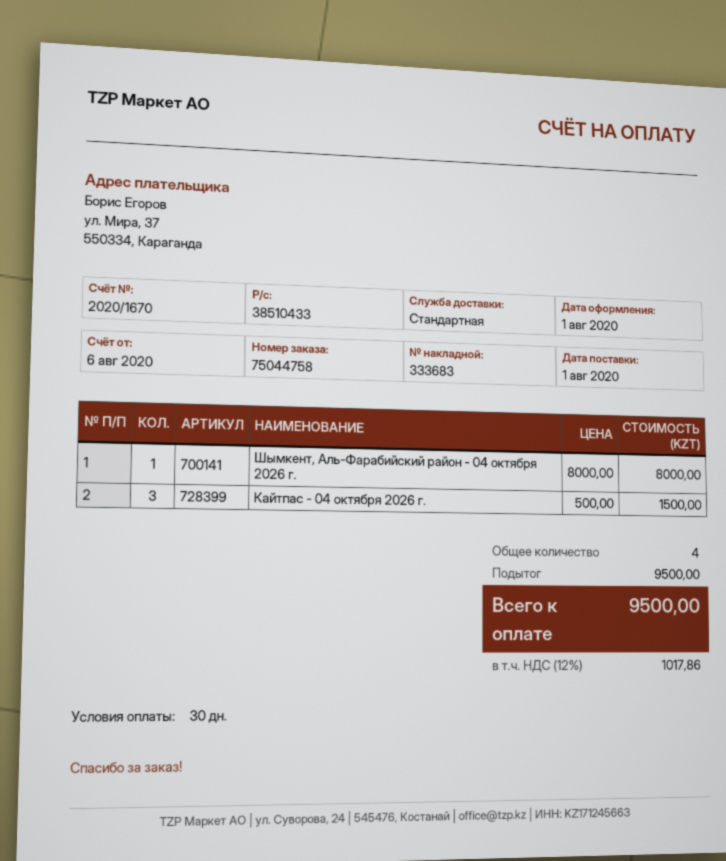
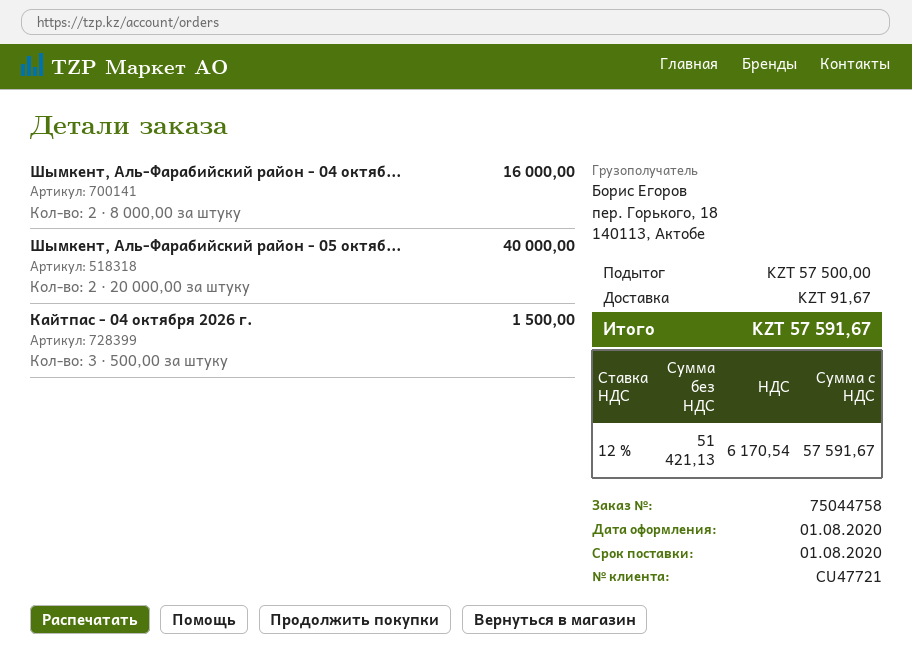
Шымкент, Аль-Фарабийский район - 04 октября 2026 г.: 1 x 8000.00 = 8000.00 -> 2 x 8000.00 = 16000.00
Шымкент, Аль-Фарабийский район - 05 октяб...: none -> 2 x 20000.00 = 40000.00
subtotal: 9500.00 -> 57500.00
shipping: none -> 91.67
tax: 12% = 1017.86 -> 12% = 6170.54
total: 9500.00 -> 57591.67

